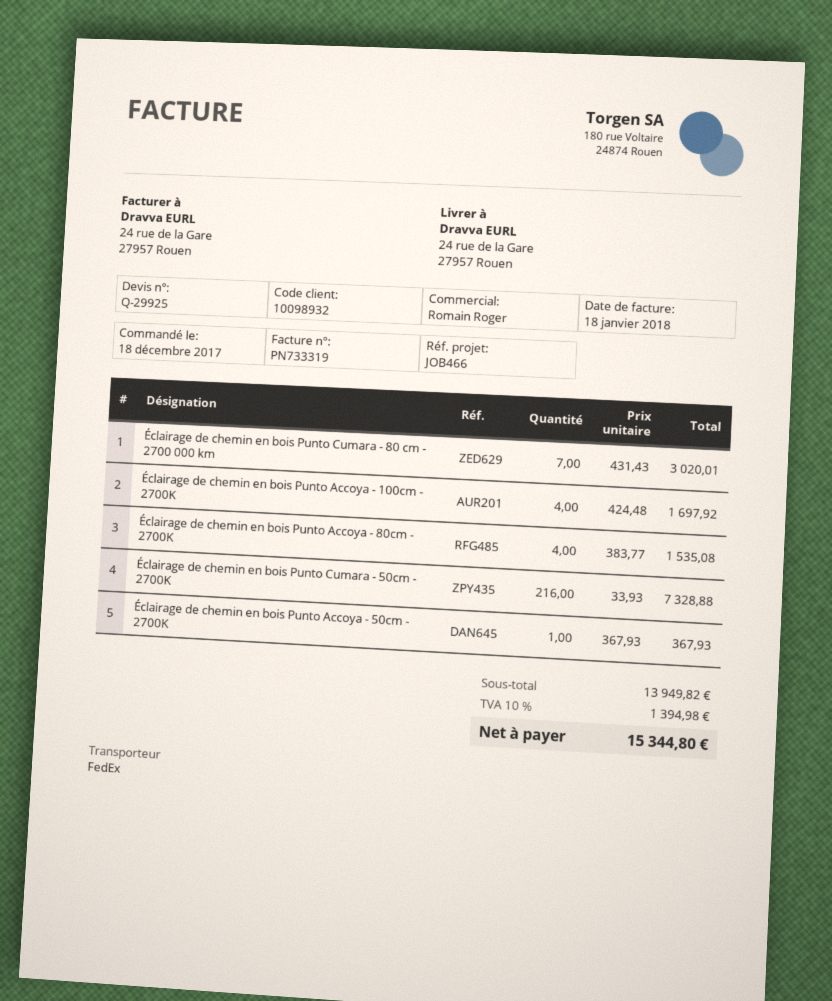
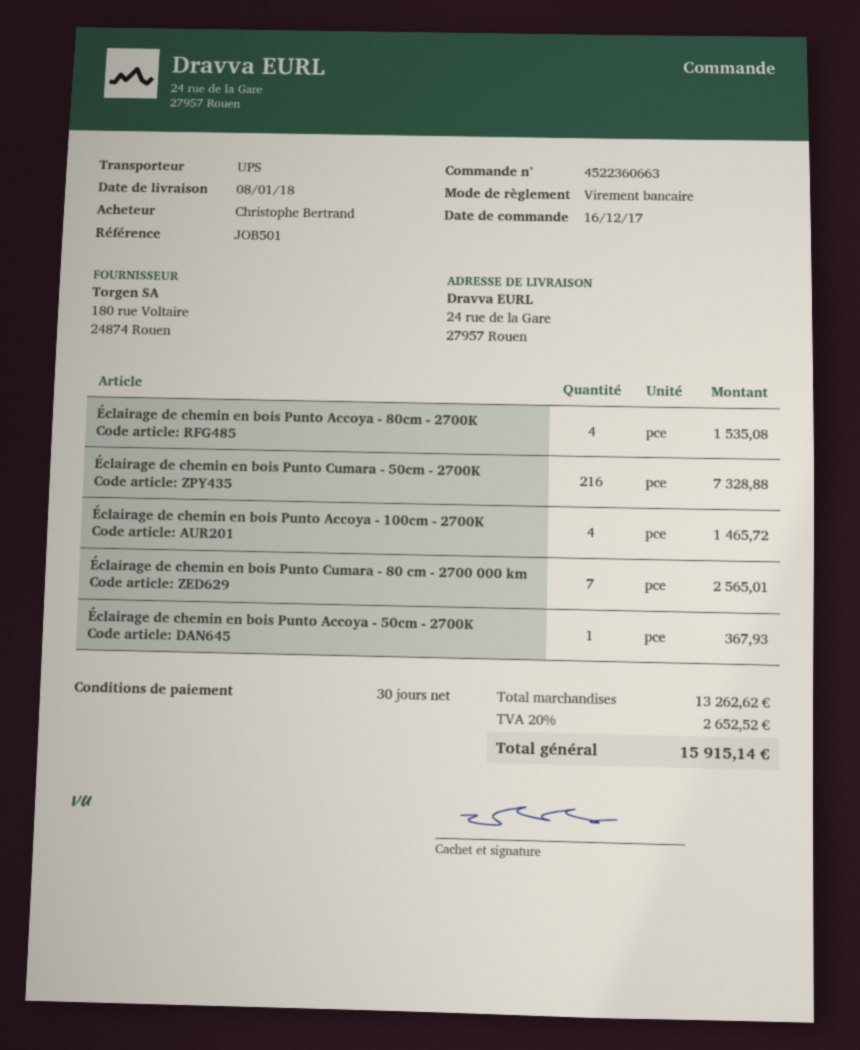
order date: 2017-12-18 -> 2017-12-16
reference: JOB466 -> JOB501
shipping method: FedEx -> UPS
Éclairage de chemin en bois Punto Cumara - 80 cm - 2700 000 km: 7 for 3020.01 -> 7 for 2565.01
Éclairage de chemin en bois Punto Accoya - 100cm - 2700K: 4 for 1697.92 -> 4 for 1465.72
subtotal: 13949.82 -> 13262.62
tax: 10% = 1394.98 -> 20% = 2652.52
total: 15344.80 -> 15915.14

